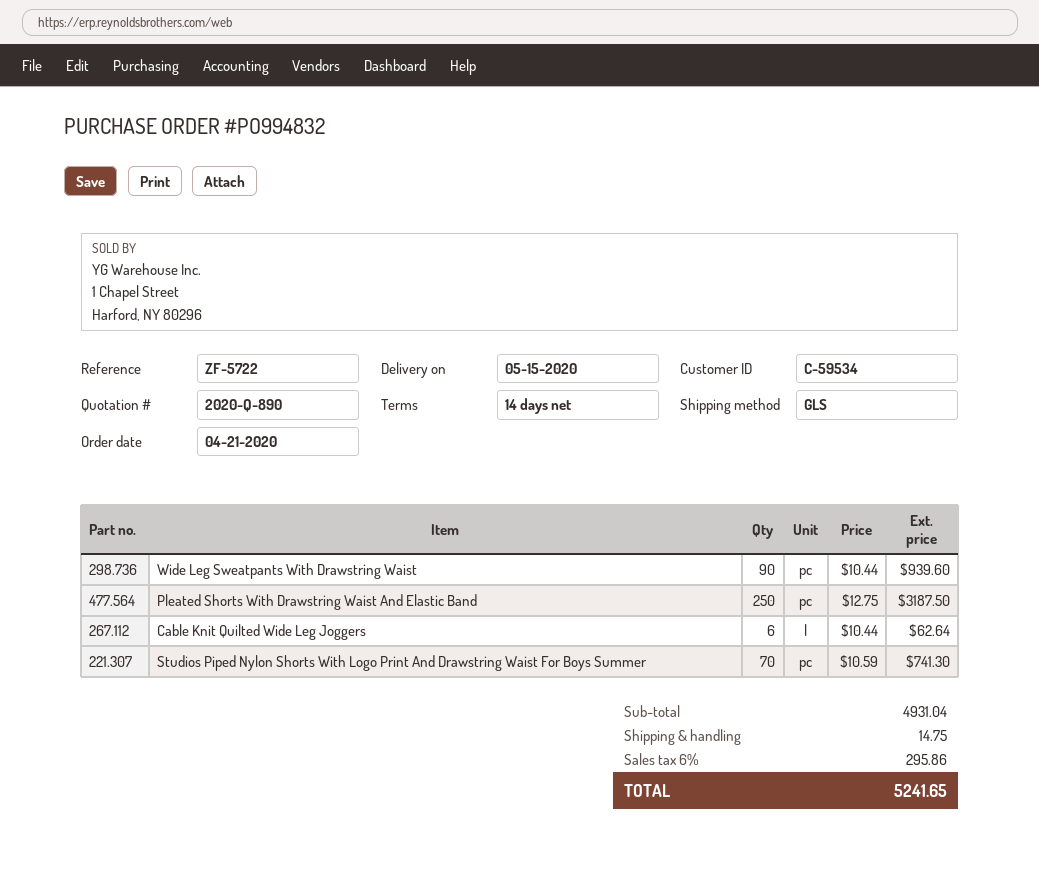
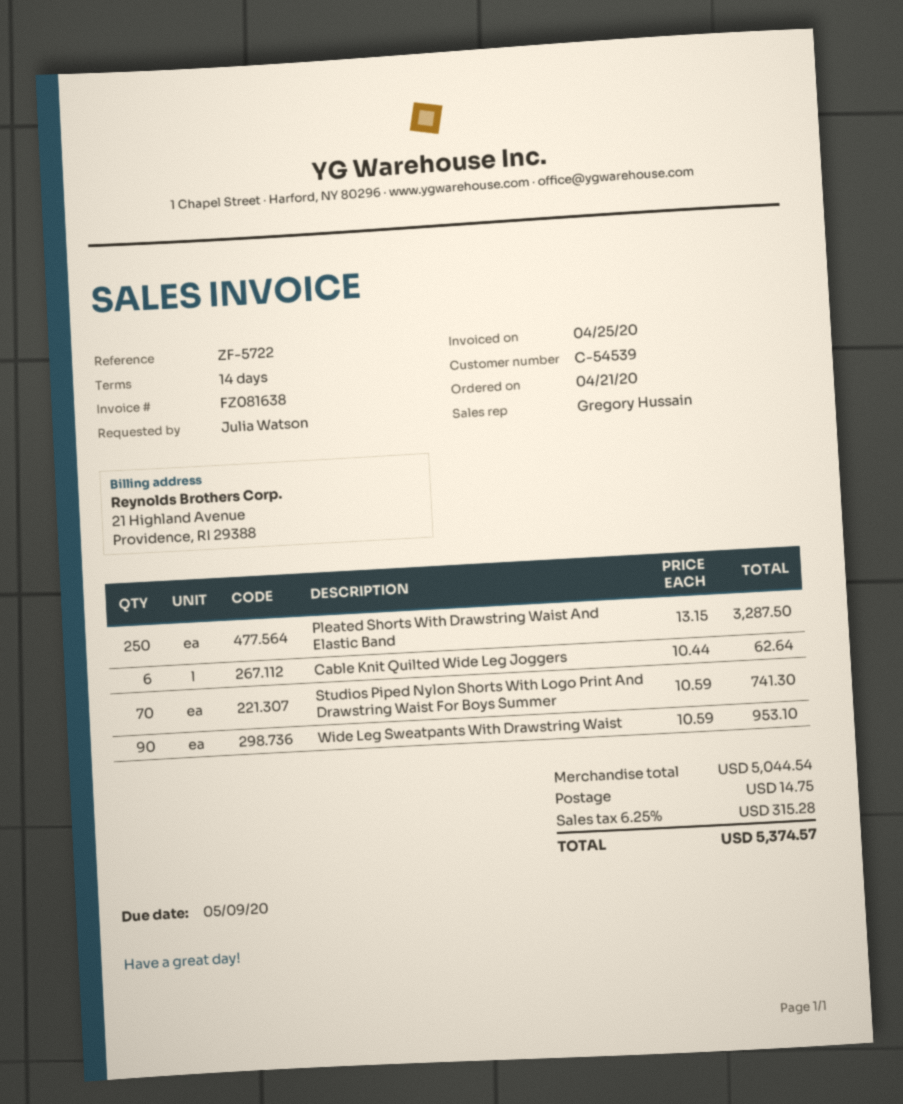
customer number: C-59534 -> C-54539
Wide Leg Sweatpants With Drawstring Waist: 90 x 10.44 = 939.60 -> 90 x 10.59 = 953.10
Pleated Shorts With Drawstring Waist And Elastic Band: 250 x 12.75 = 3187.50 -> 250 x 13.15 = 3287.50
subtotal: 4931.04 -> 5044.54
tax: 6% = 295.86 -> 6.25% = 315.28
total: 5241.65 -> 5374.57

